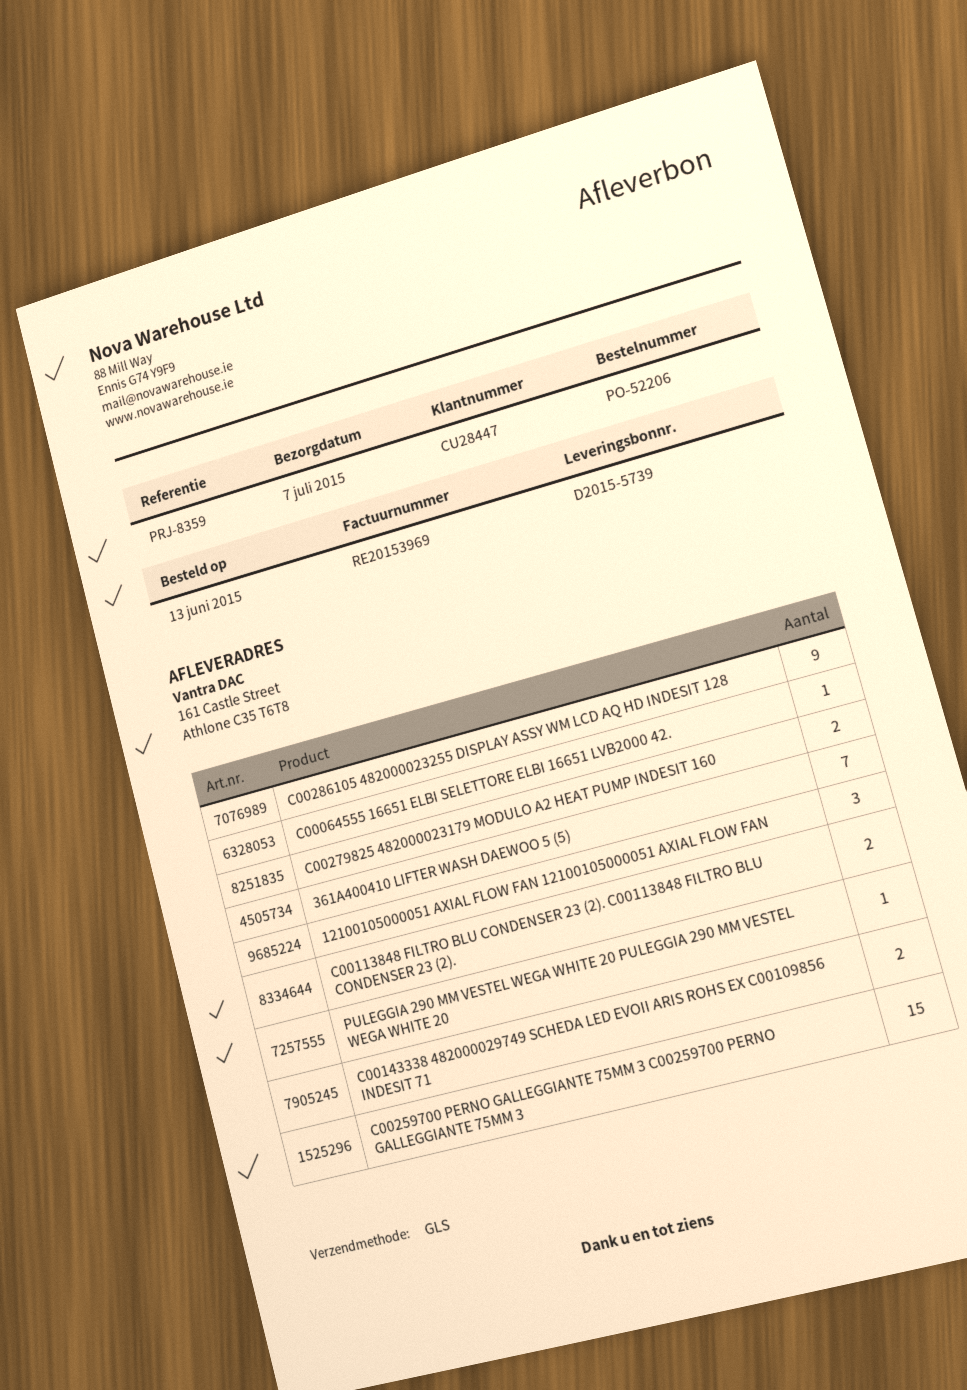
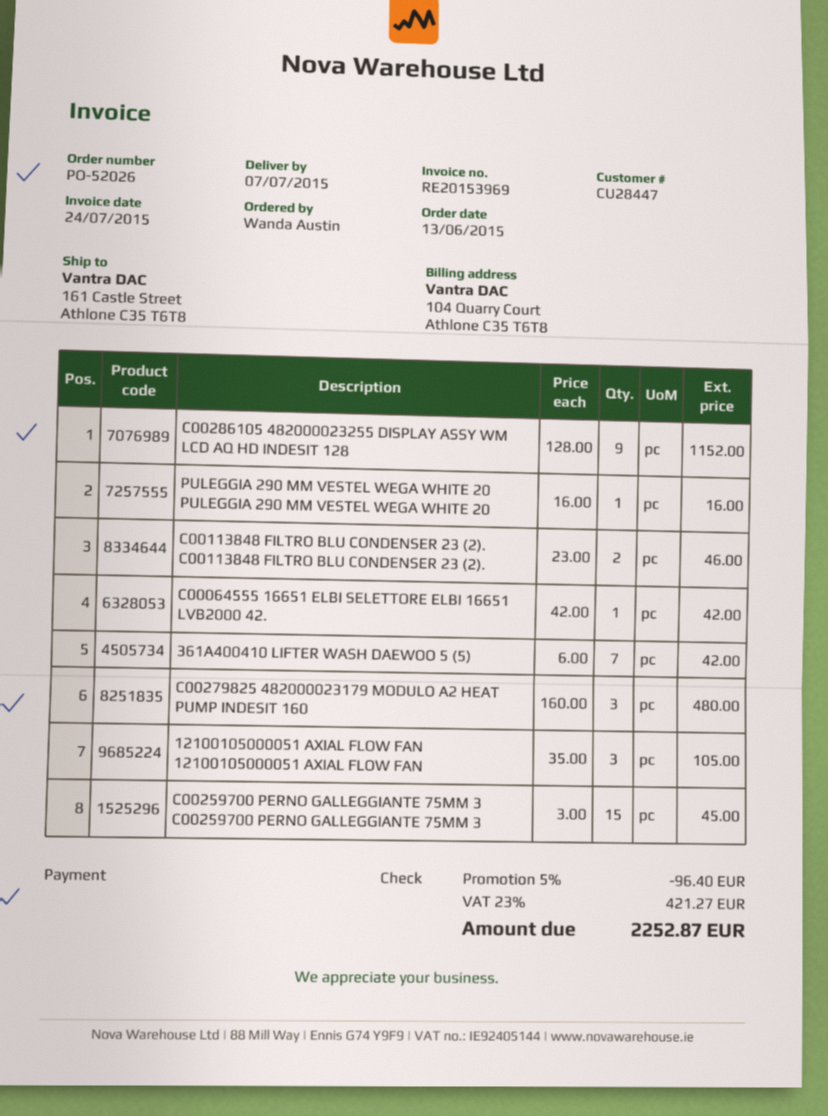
order number: PO-52206 -> PO-52026
C00279825 482000023179 MODULO A2 HEAT PUMP INDESIT 160: 2 -> 3
C00143338 482000029749 SCHEDA LED EVOII ARIS ROHS EX C00109856 INDESIT 71: 2 -> none

